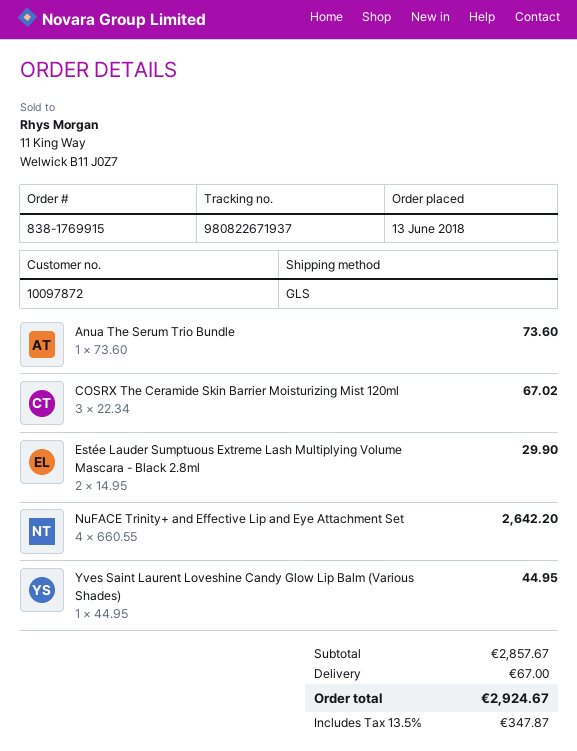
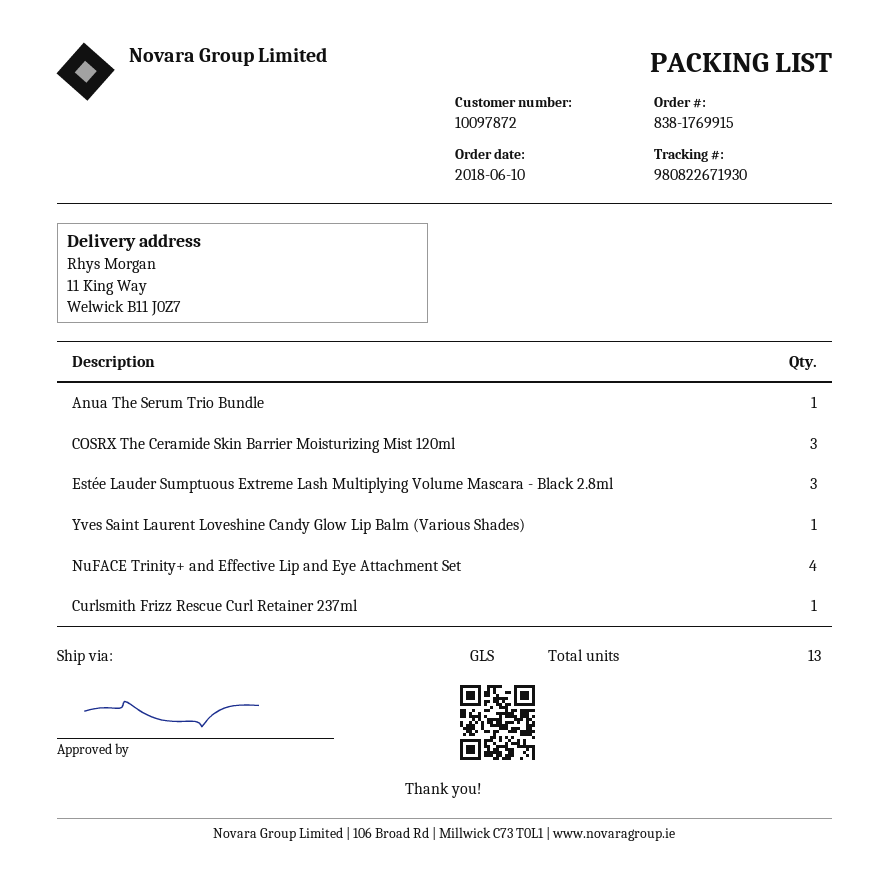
order date: 2018-06-13 -> 2018-06-10
tracking number: 980822671937 -> 980822671930
Estée Lauder Sumptuous Extreme Lash Multiplying Volume Mascara - Black 2.8ml: 2 -> 3
Curlsmith Frizz Rescue Curl Retainer 237ml: none -> 1

